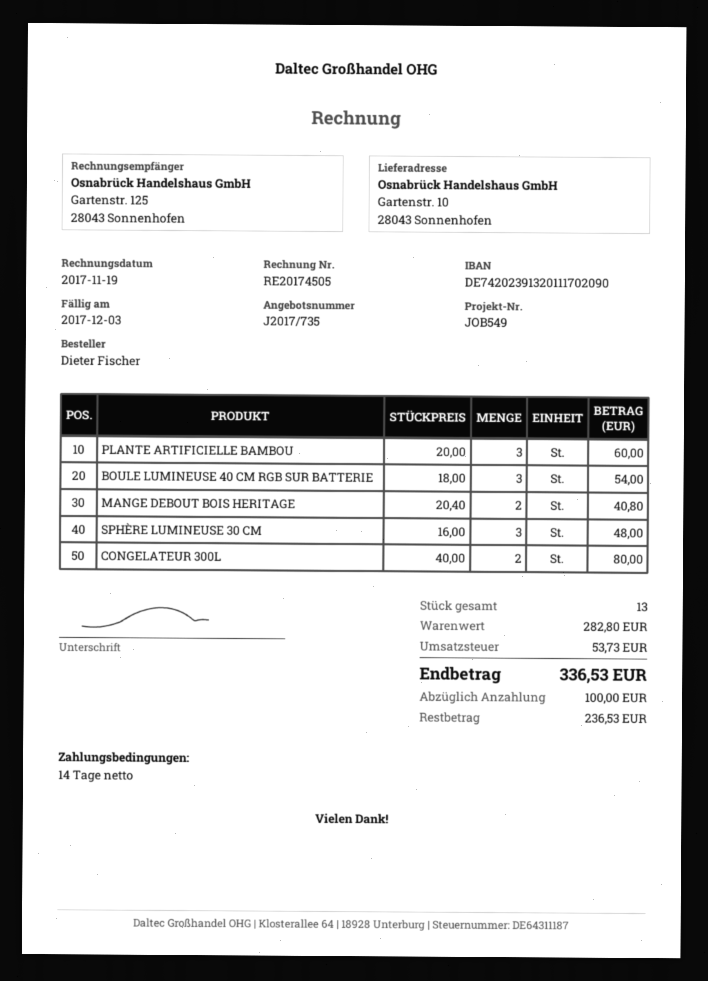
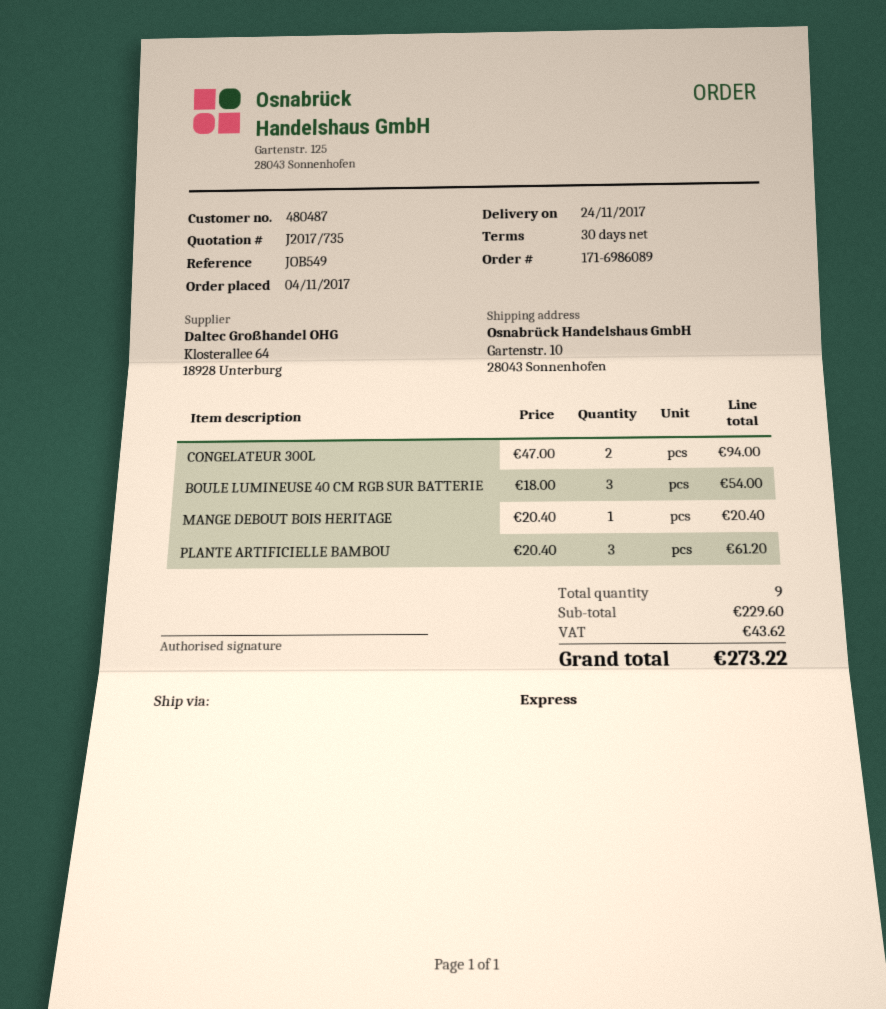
payment terms: 14 days -> 30 days
PLANTE ARTIFICIELLE BAMBOU: 3 x 20.00 = 60.00 -> 3 x 20.40 = 61.20
MANGE DEBOUT BOIS HERITAGE: 2 x 20.40 = 40.80 -> 1 x 20.40 = 20.40
SPHÈRE LUMINEUSE 30 CM: 3 x 16.00 = 48.00 -> none
CONGELATEUR 300L: 2 x 40.00 = 80.00 -> 2 x 47.00 = 94.00
total quantity: 13 -> 9
subtotal: 282.80 -> 229.60
tax: 53.73 -> 43.62
total: 336.53 -> 273.22

